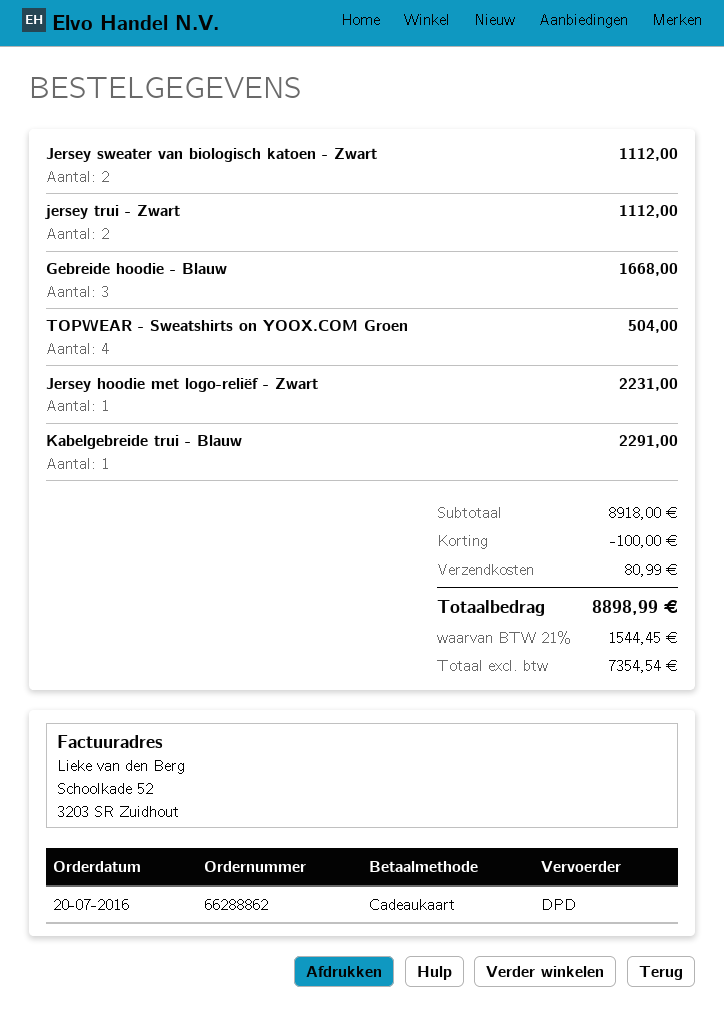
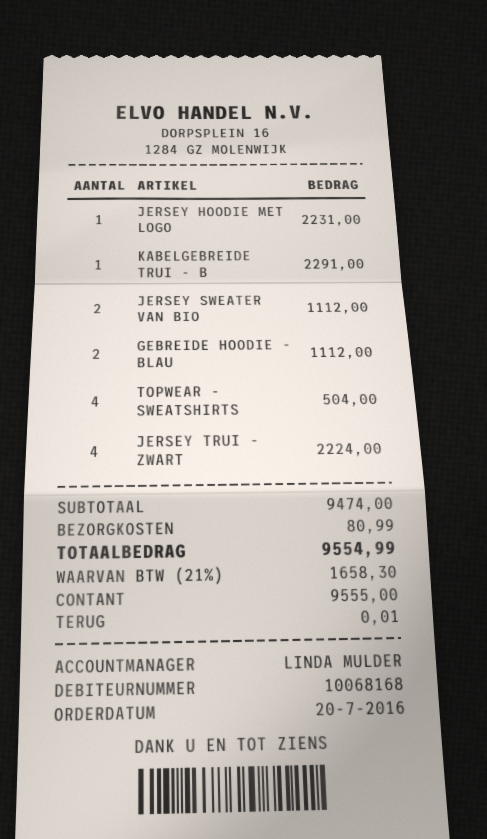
payment method: gift card -> cash
jersey trui - Zwart: 2 for 1112.00 -> 4 for 2224.00
Gebreide hoodie - Blauw: 3 for 1668.00 -> 2 for 1112.00
subtotal: 8918.00 -> 9474.00
discount: 100.00 -> none
tax: 21% = 1544.45 -> 21% = 1658.30
total: 8898.99 -> 9554.99

